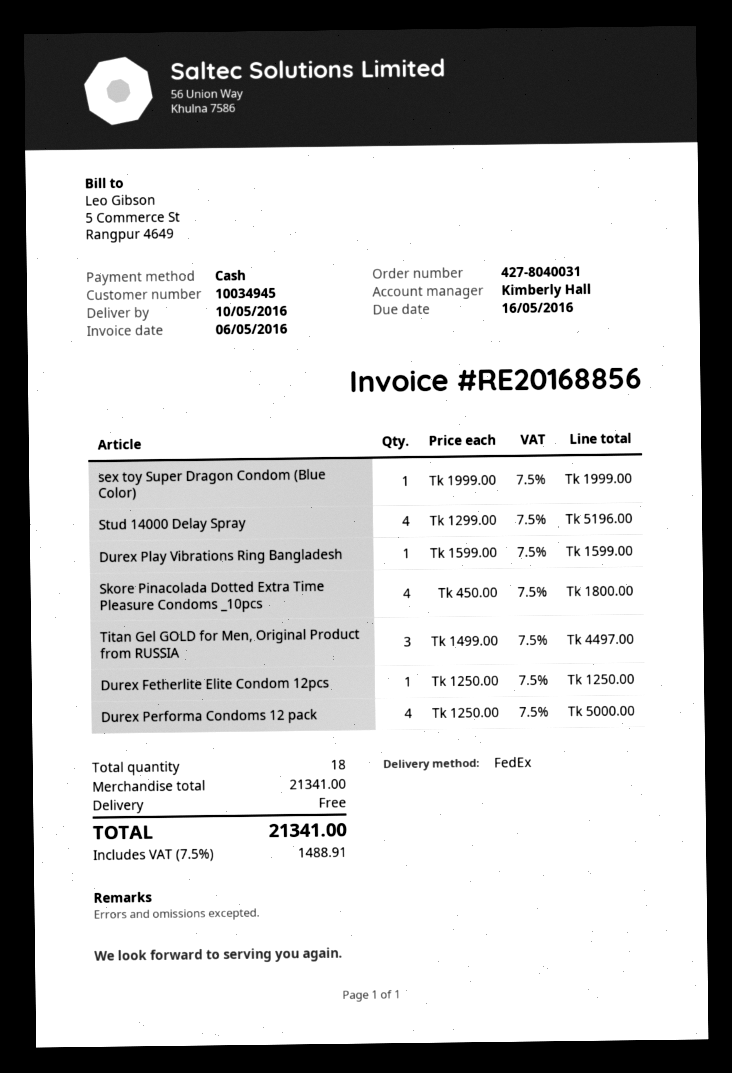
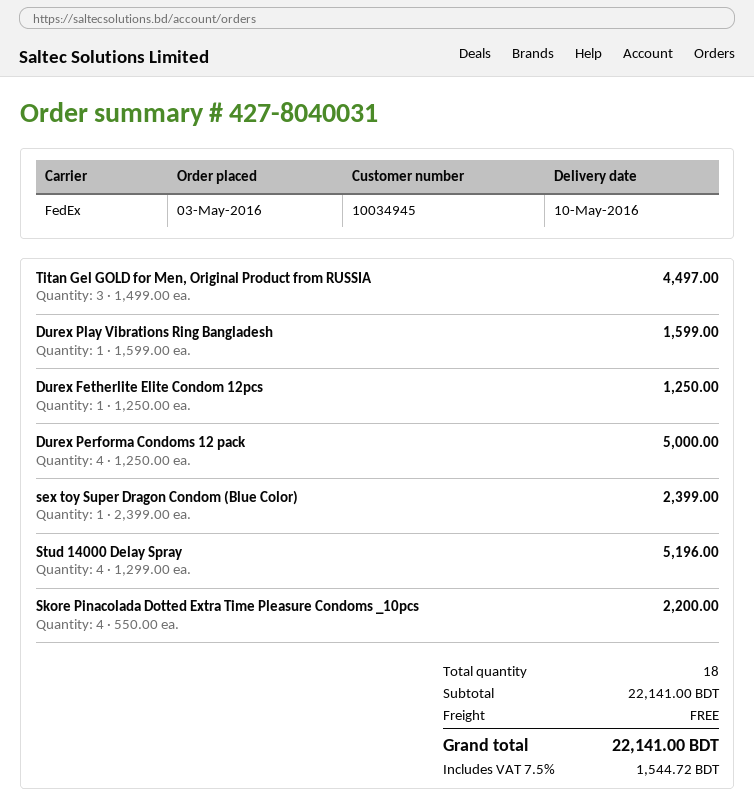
sex toy Super Dragon Condom (Blue Color): 1 x 1999.00 = 1999.00 -> 1 x 2399.00 = 2399.00
Skore Pinacolada Dotted Extra Time Pleasure Condoms _10pcs: 4 x 450.00 = 1800.00 -> 4 x 550.00 = 2200.00
subtotal: 21341.00 -> 22141.00
tax: 7.5% = 1488.91 -> 7.5% = 1544.72
total: 21341.00 -> 22141.00

